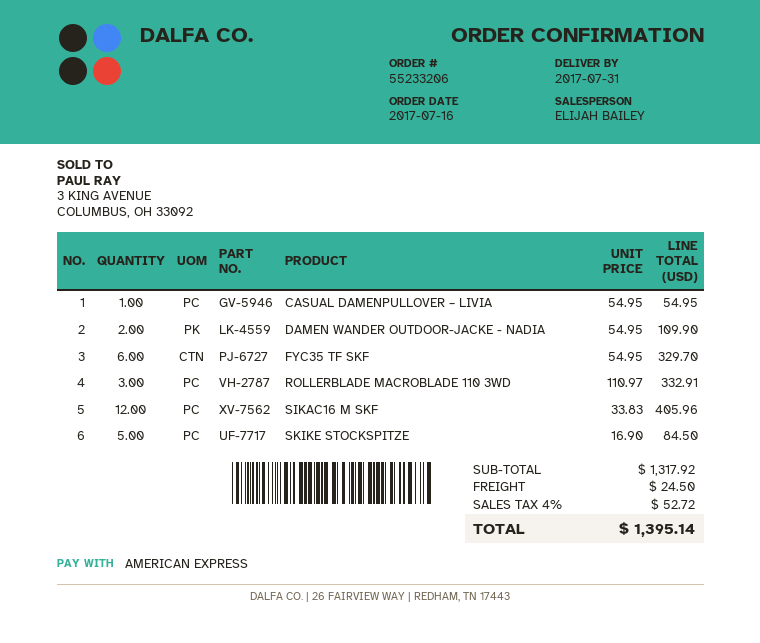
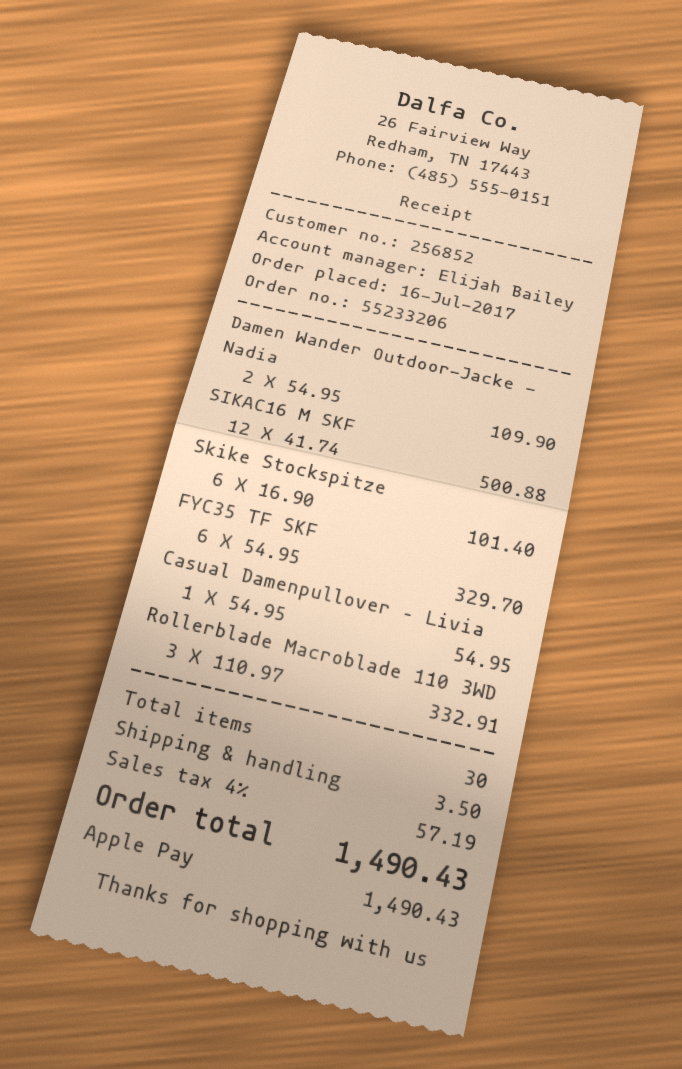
payment method: American Express -> Apple Pay
SIKAC16 M SKF: 12 x 33.83 = 405.96 -> 12 x 41.74 = 500.88
SKIKE STOCKSPITZE: 5 x 16.90 = 84.50 -> 6 x 16.90 = 101.40
shipping: 24.50 -> 3.50
tax: 4% = 52.72 -> 4% = 57.19
total: 1395.14 -> 1490.43

